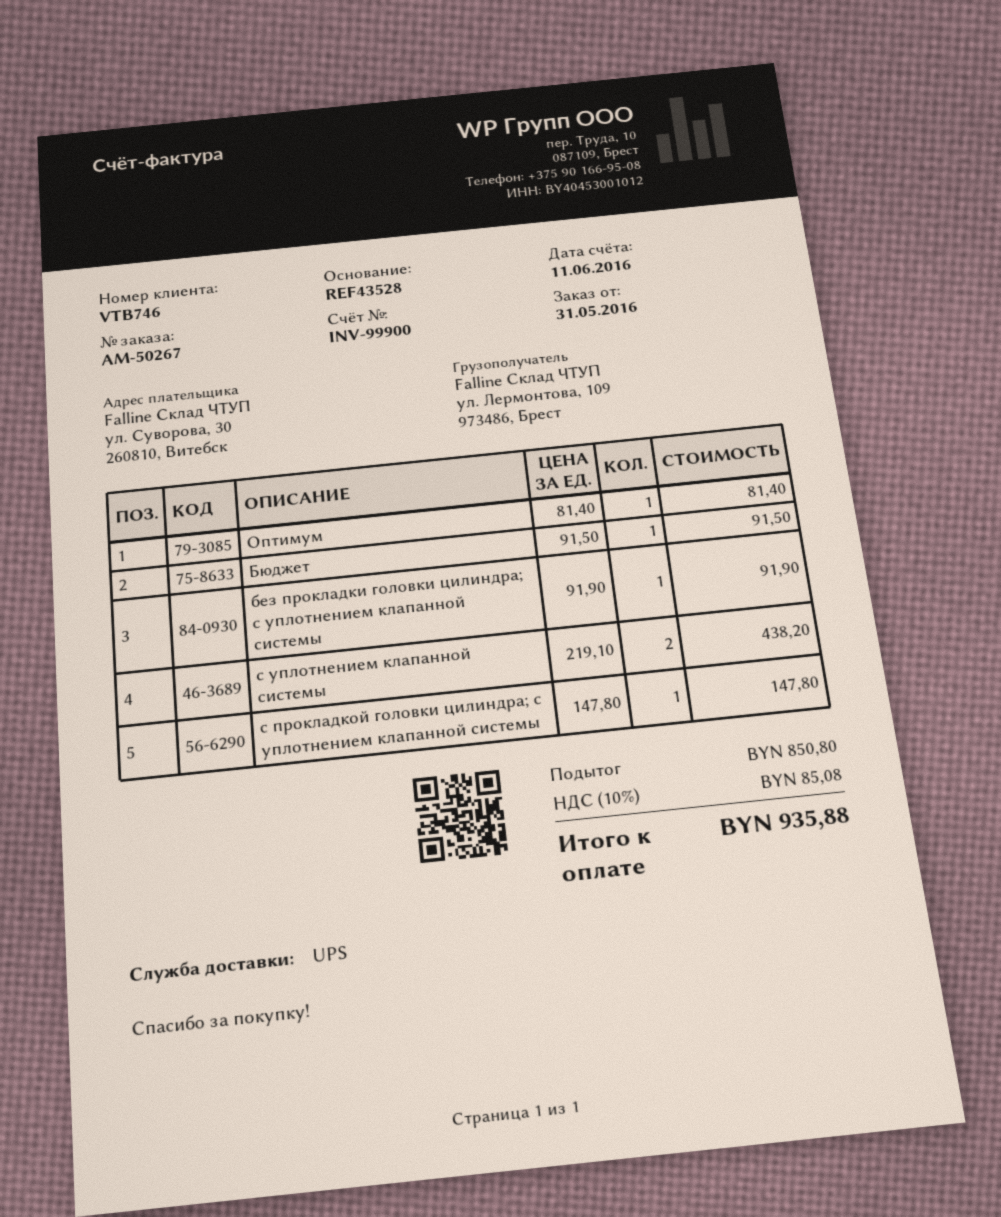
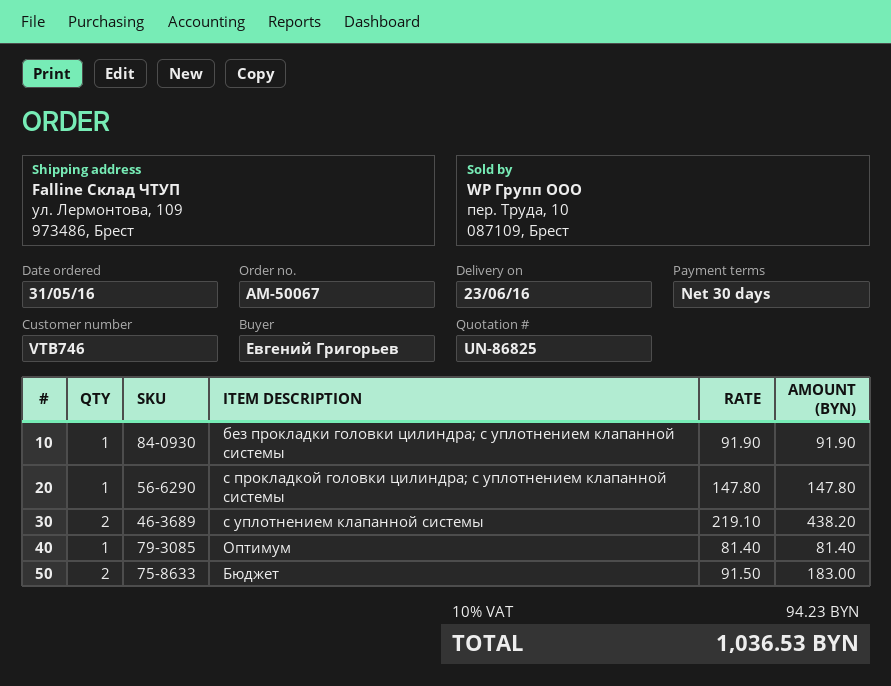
order number: AM-50267 -> AM-50067
Бюджет: 1 x 91.50 = 91.50 -> 2 x 91.50 = 183.00
tax: 10% = 85.08 -> 10% = 94.23
total: 935.88 -> 1036.53

